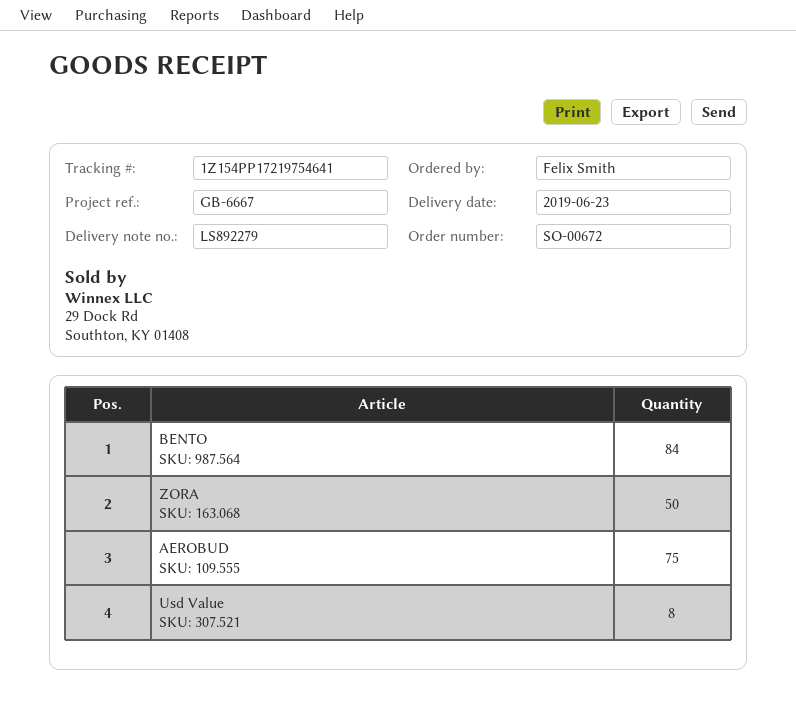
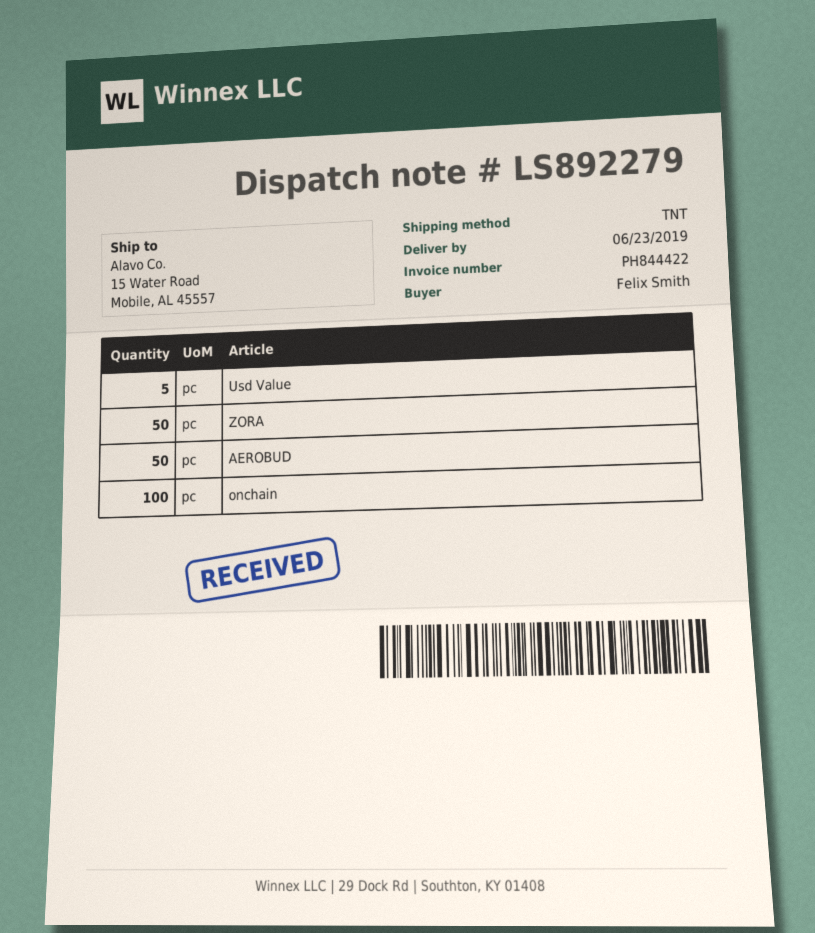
BENTO: 84 -> none
AEROBUD: 75 -> 50
Usd Value: 8 -> 5
onchain: none -> 100

